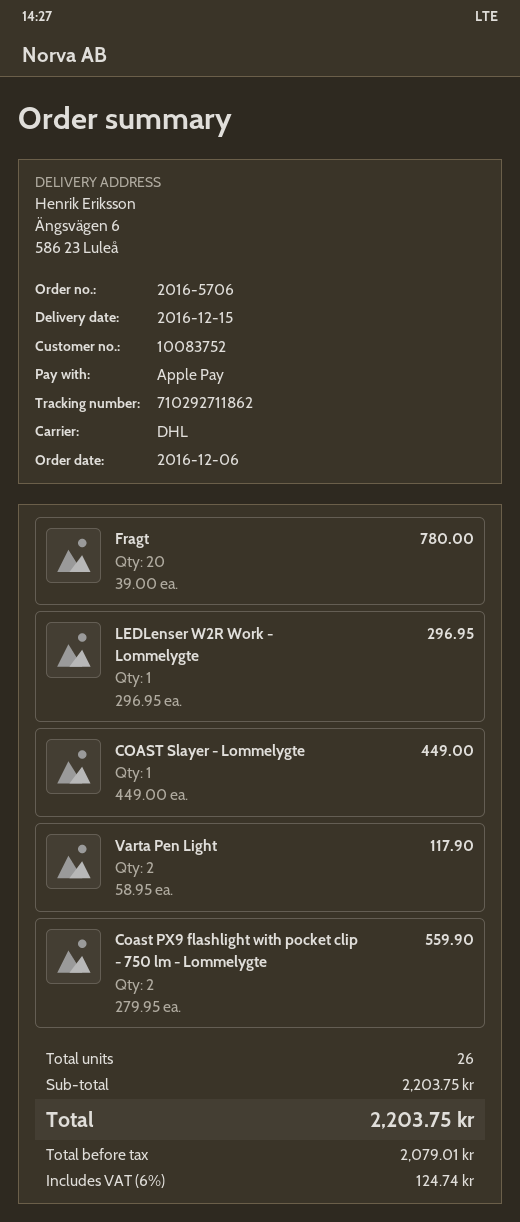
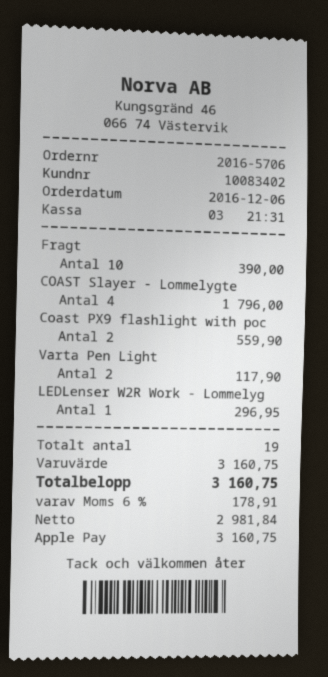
customer number: 10083752 -> 10083402
Fragt: 20 for 780.00 -> 10 for 390.00
COAST Slayer - Lommelygte: 1 for 449.00 -> 4 for 1796.00
total quantity: 26 -> 19
subtotal: 2203.75 -> 3160.75
net: 2079.01 -> 2981.84
tax: 6% = 124.74 -> 6% = 178.91
total: 2203.75 -> 3160.75

